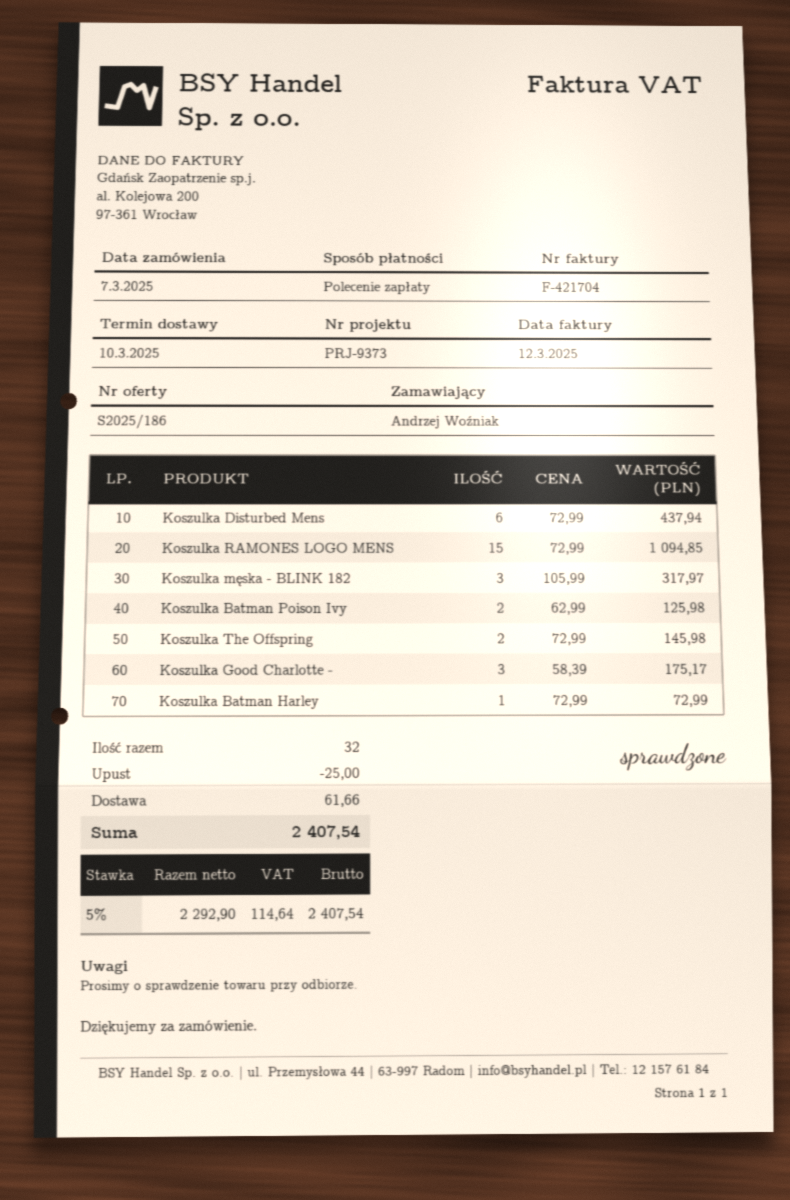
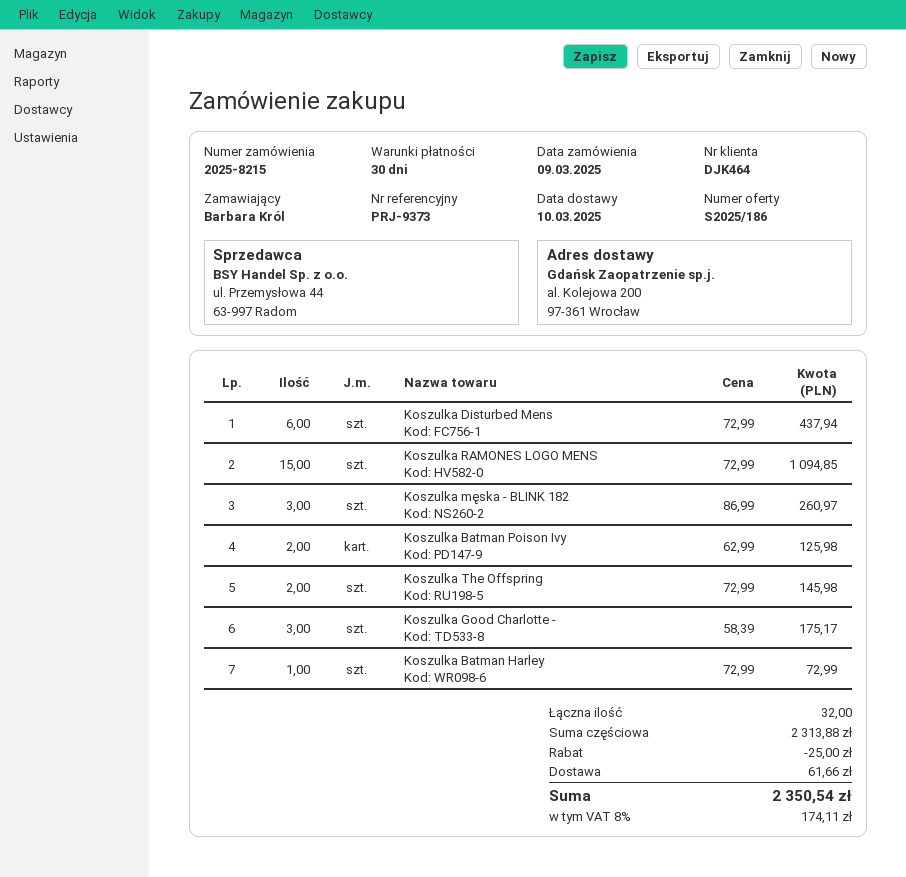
order date: 2025-03-07 -> 2025-03-09
ordered by: Andrzej Woźniak -> Barbara Król
Koszulka męska - BLINK 182: 3 x 105.99 = 317.97 -> 3 x 86.99 = 260.97
tax: 5% = 114.64 -> 8% = 174.11
total: 2407.54 -> 2350.54

